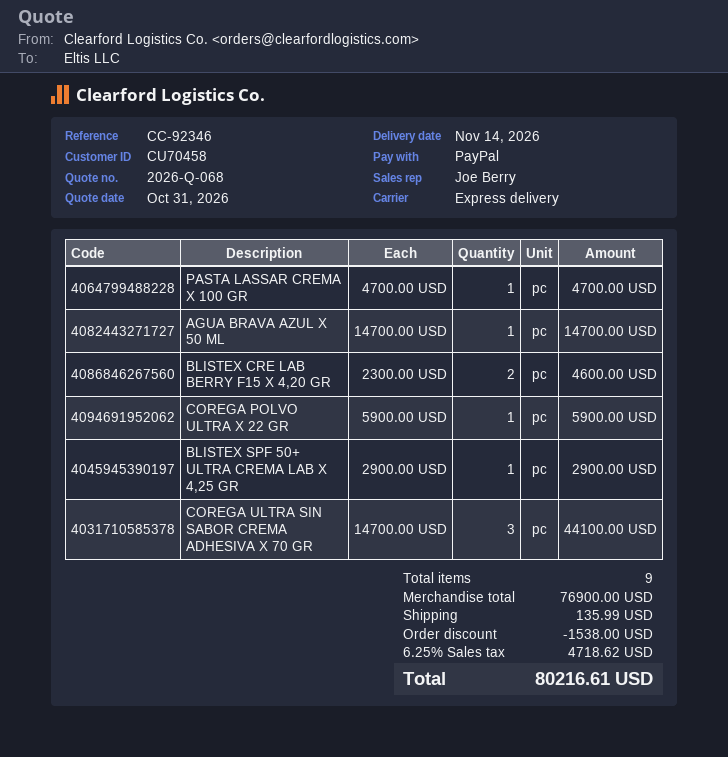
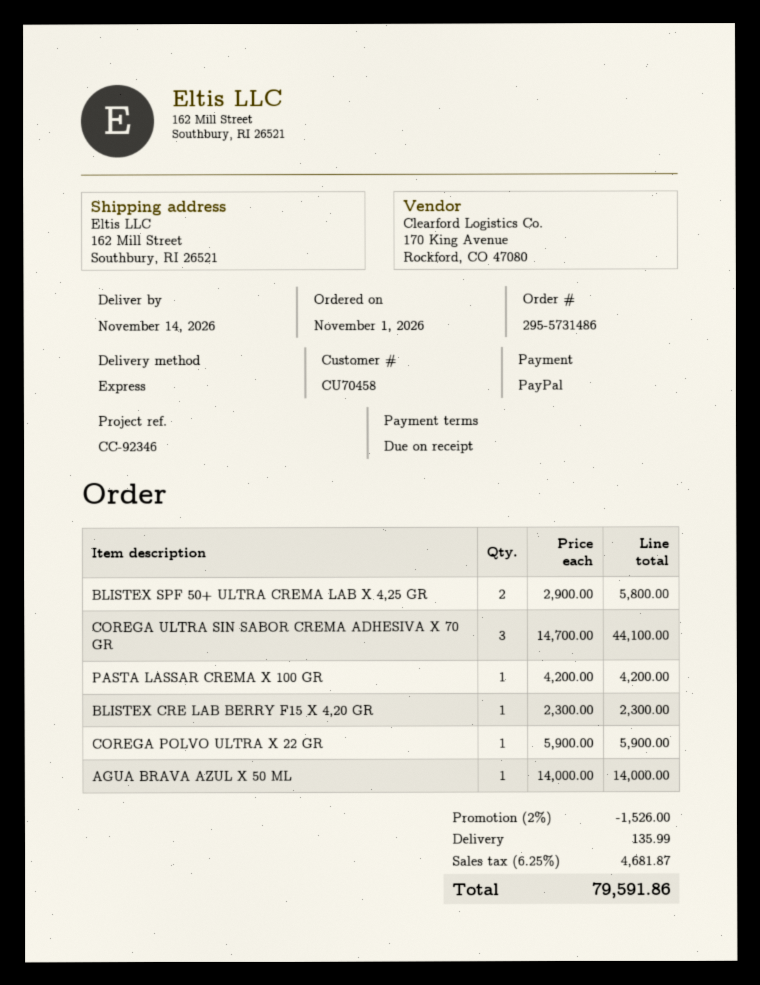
PASTA LASSAR CREMA X 100 GR: 1 x 4700.00 = 4700.00 -> 1 x 4200.00 = 4200.00
AGUA BRAVA AZUL X 50 ML: 1 x 14700.00 = 14700.00 -> 1 x 14000.00 = 14000.00
BLISTEX CRE LAB BERRY F15 X 4,20 GR: 2 x 2300.00 = 4600.00 -> 1 x 2300.00 = 2300.00
BLISTEX SPF 50+ ULTRA CREMA LAB X 4,25 GR: 1 x 2900.00 = 2900.00 -> 2 x 2900.00 = 5800.00
discount: 1538.00 -> 1526.00
tax: 6.25% = 4718.62 -> 6.25% = 4681.87
total: 80216.61 -> 79591.86

